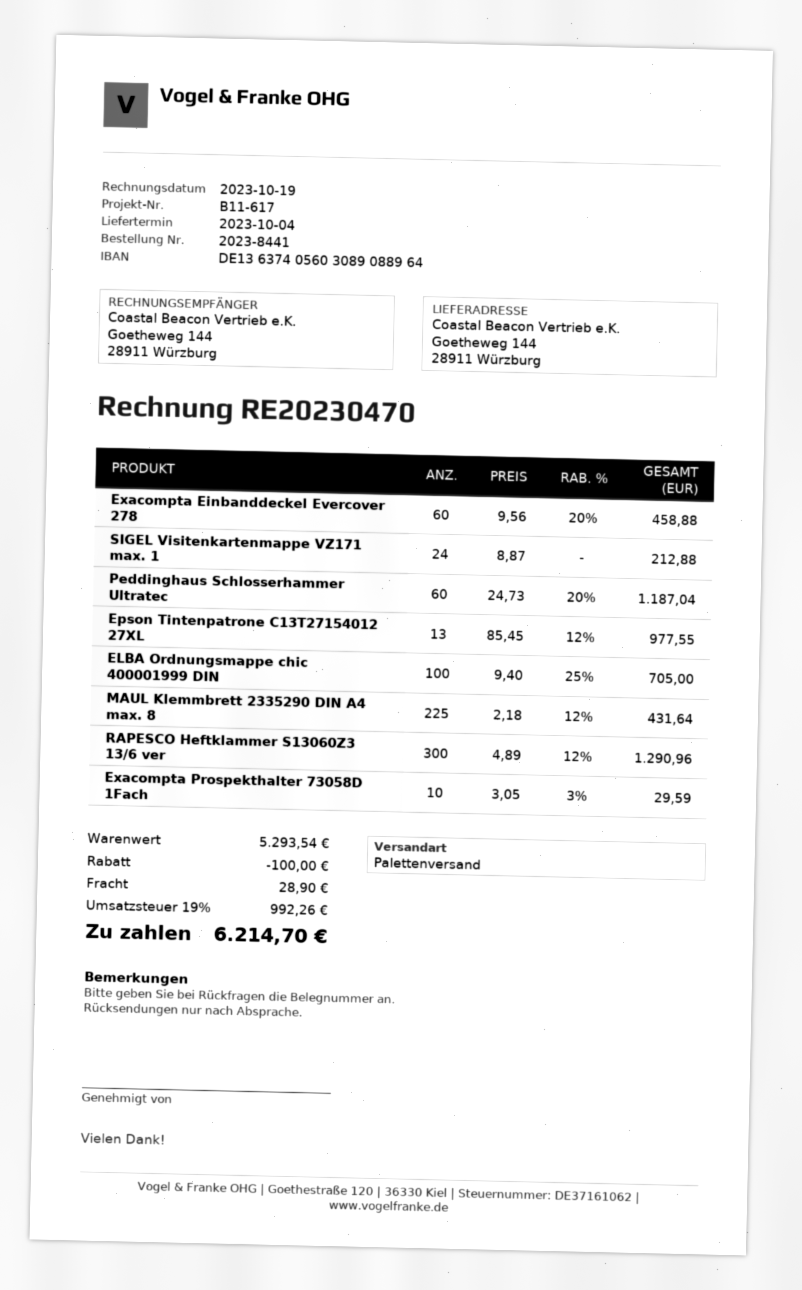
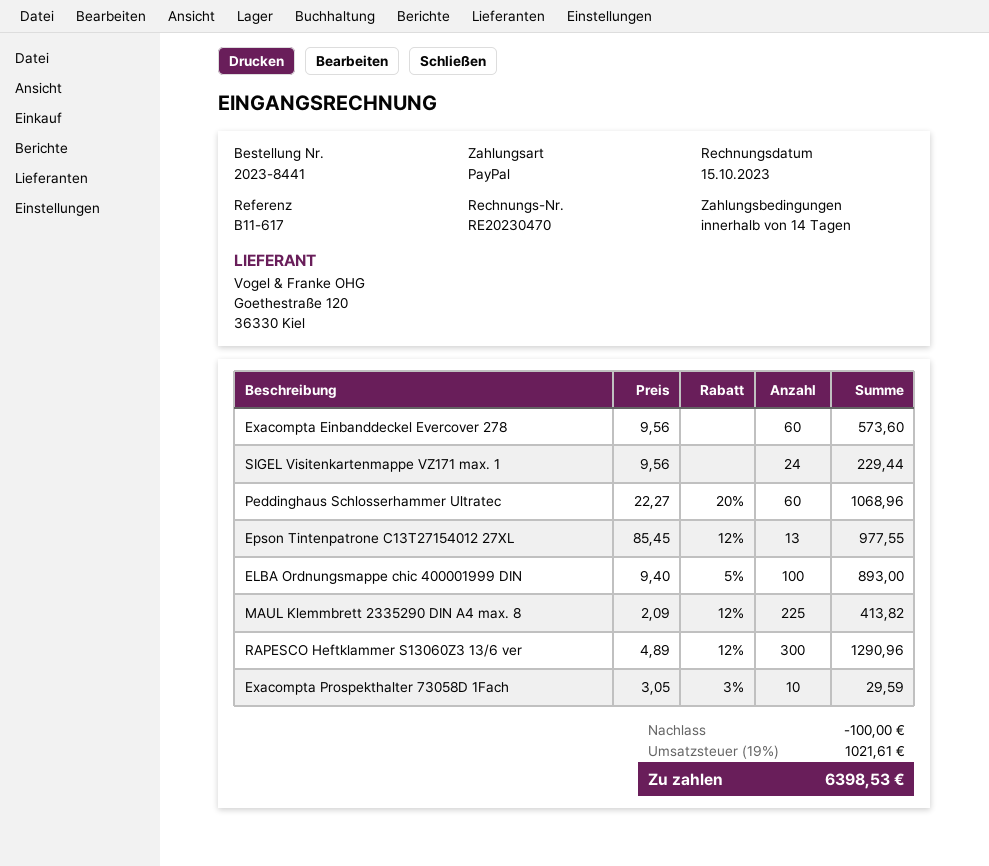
invoice date: 2023-10-19 -> 2023-10-15
Exacompta Einbanddeckel Evercover 278: 60 x 9.56 - 20% = 458.88 -> 60 x 9.56 = 573.60
SIGEL Visitenkartenmappe VZ171 max. 1: 24 x 8.87 = 212.88 -> 24 x 9.56 = 229.44
Peddinghaus Schlosserhammer Ultratec: 60 x 24.73 - 20% = 1187.04 -> 60 x 22.27 - 20% = 1068.96
ELBA Ordnungsmappe chic 400001999 DIN: 100 x 9.40 - 25% = 705.00 -> 100 x 9.40 - 5% = 893.00
MAUL Klemmbrett 2335290 DIN A4 max. 8: 225 x 2.18 - 12% = 431.64 -> 225 x 2.09 - 12% = 413.82
shipping: 28.90 -> none
tax: 19% = 992.26 -> 19% = 1021.61
total: 6214.70 -> 6398.53

